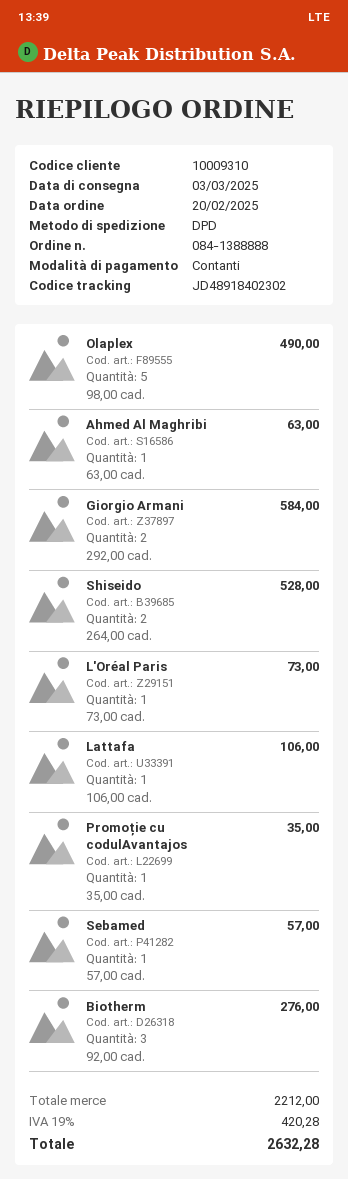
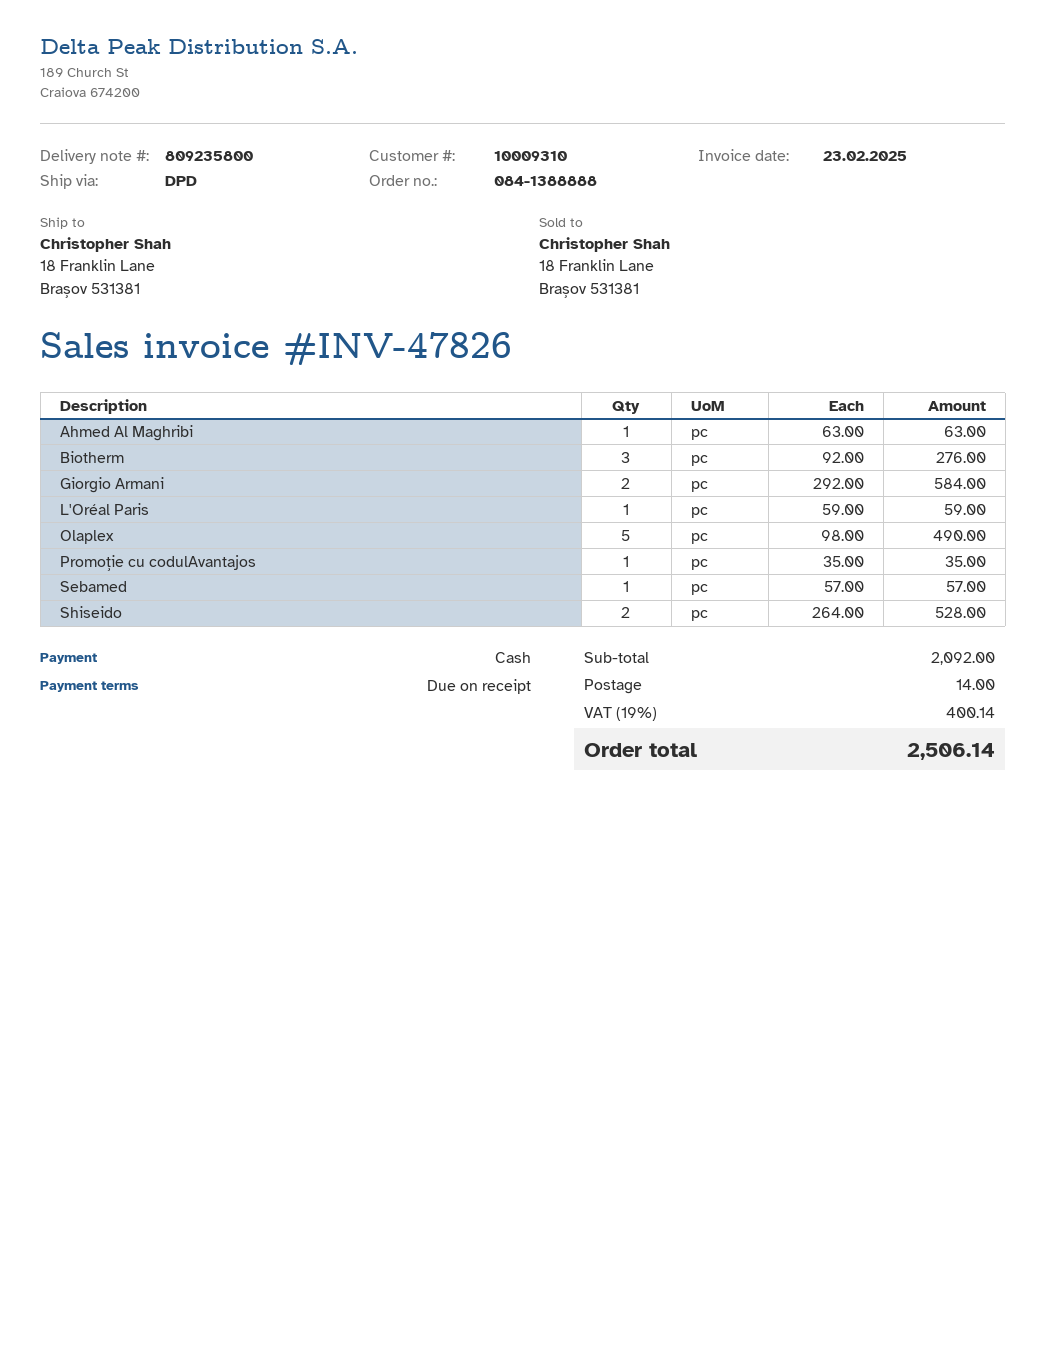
L'Oréal Paris: 1 x 73.00 = 73.00 -> 1 x 59.00 = 59.00
Lattafa: 1 x 106.00 = 106.00 -> none
subtotal: 2212.00 -> 2092.00
shipping: none -> 14.00
tax: 19% = 420.28 -> 19% = 400.14
total: 2632.28 -> 2506.14

